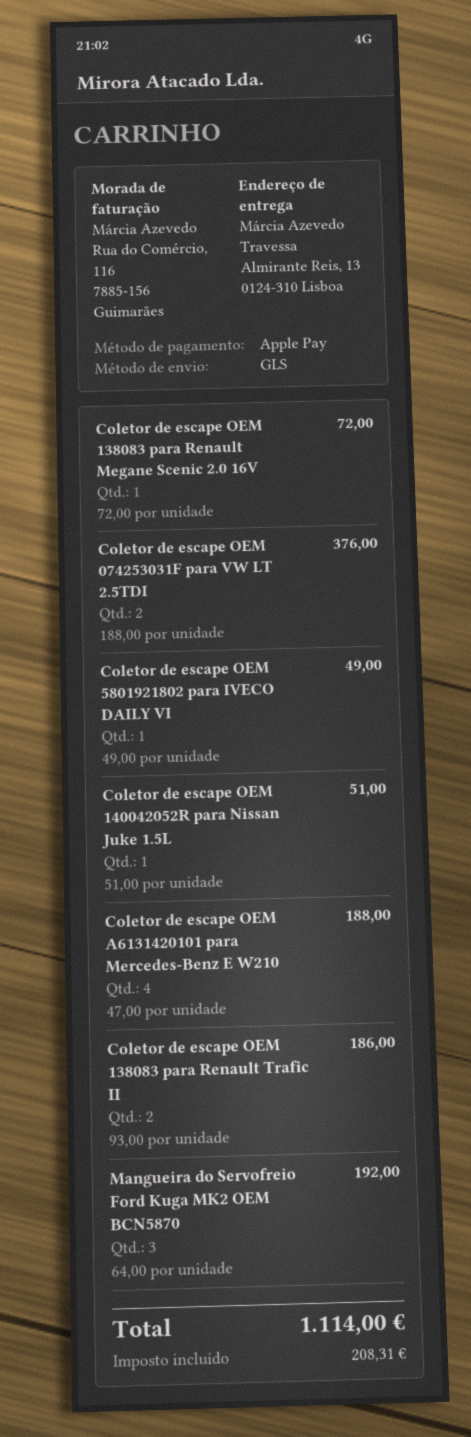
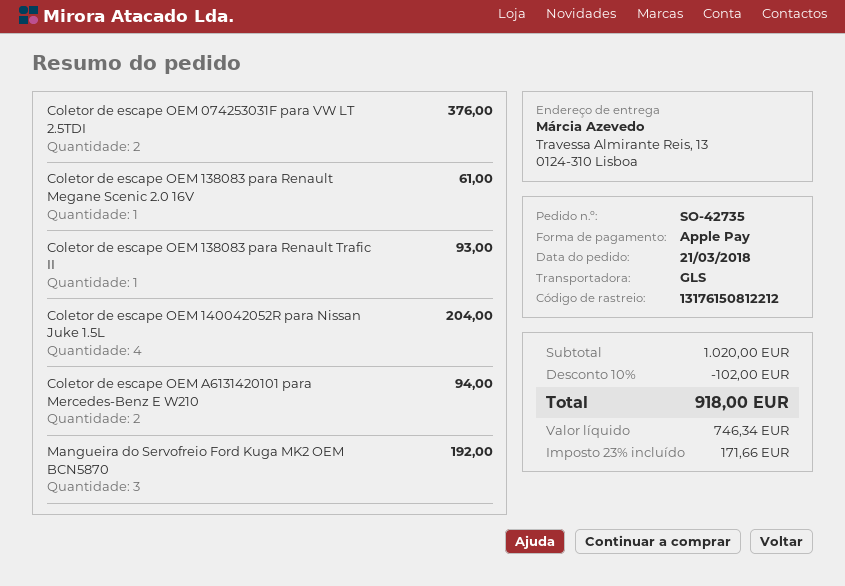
Coletor de escape OEM 138083 para Renault Megane Scenic 2.0 16V: 1 for 72.00 -> 1 for 61.00
Coletor de escape OEM 5801921802 para IVECO DAILY VI: 1 for 49.00 -> none
Coletor de escape OEM 140042052R para Nissan Juke 1.5L: 1 for 51.00 -> 4 for 204.00
Coletor de escape OEM A6131420101 para Mercedes-Benz E W210: 4 for 188.00 -> 2 for 94.00
Coletor de escape OEM 138083 para Renault Trafic II: 2 for 186.00 -> 1 for 93.00
discount: none -> 10% = 102.00
tax: 208.31 -> 171.66
total: 1114.00 -> 918.00

